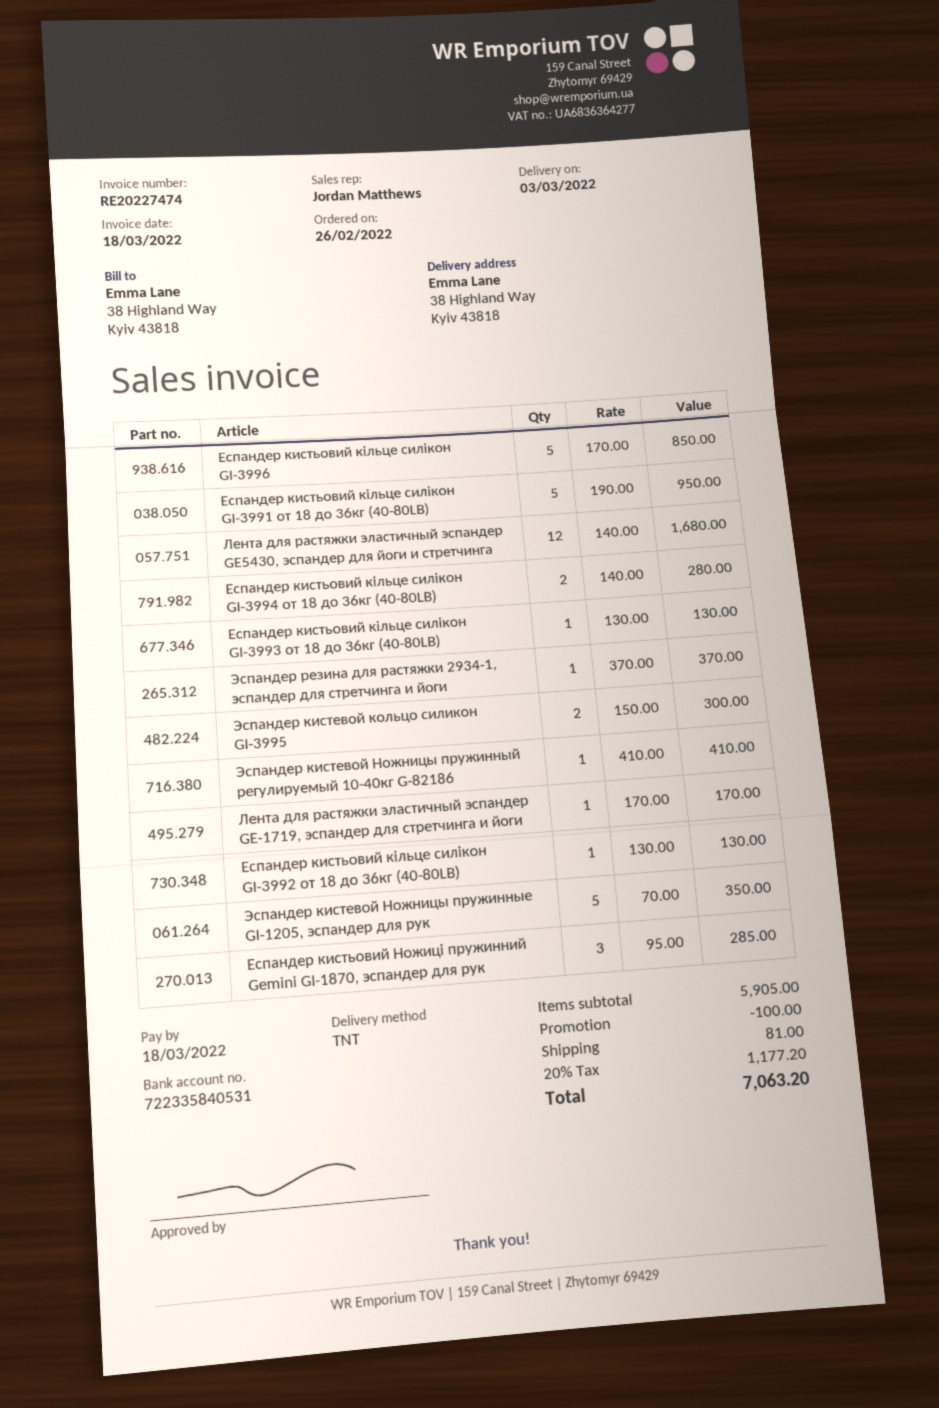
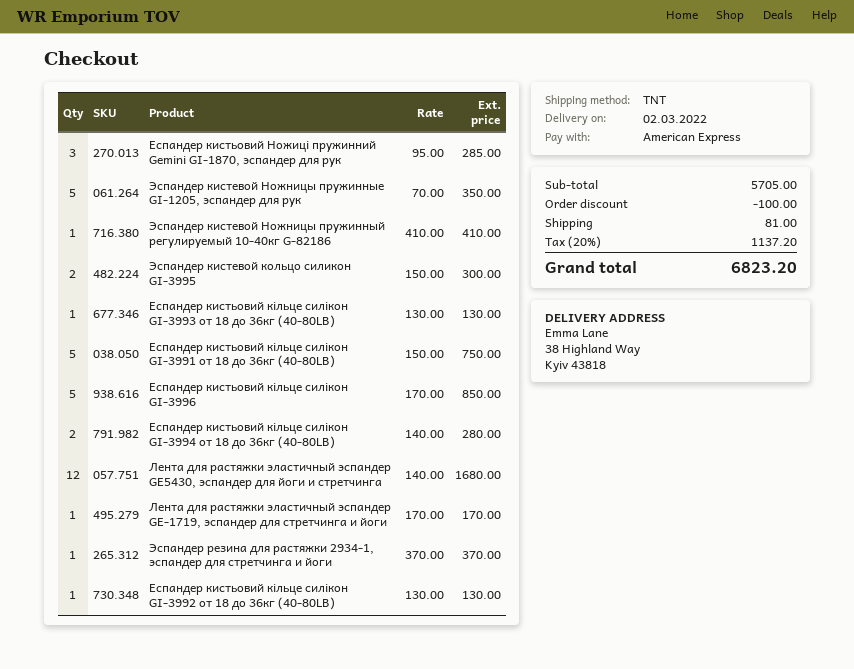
delivery date: 2022-03-03 -> 2022-03-02
Еспандер кистьовий кільце силікон GI-3991 от 18 до 36кг (40-80LB): 5 x 190.00 = 950.00 -> 5 x 150.00 = 750.00
subtotal: 5905.00 -> 5705.00
tax: 20% = 1177.20 -> 20% = 1137.20
total: 7063.20 -> 6823.20

